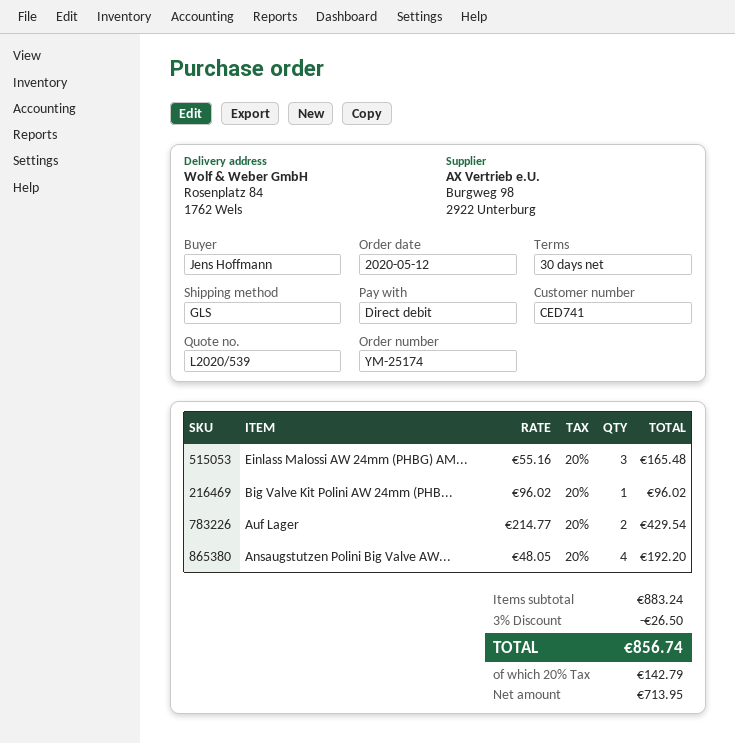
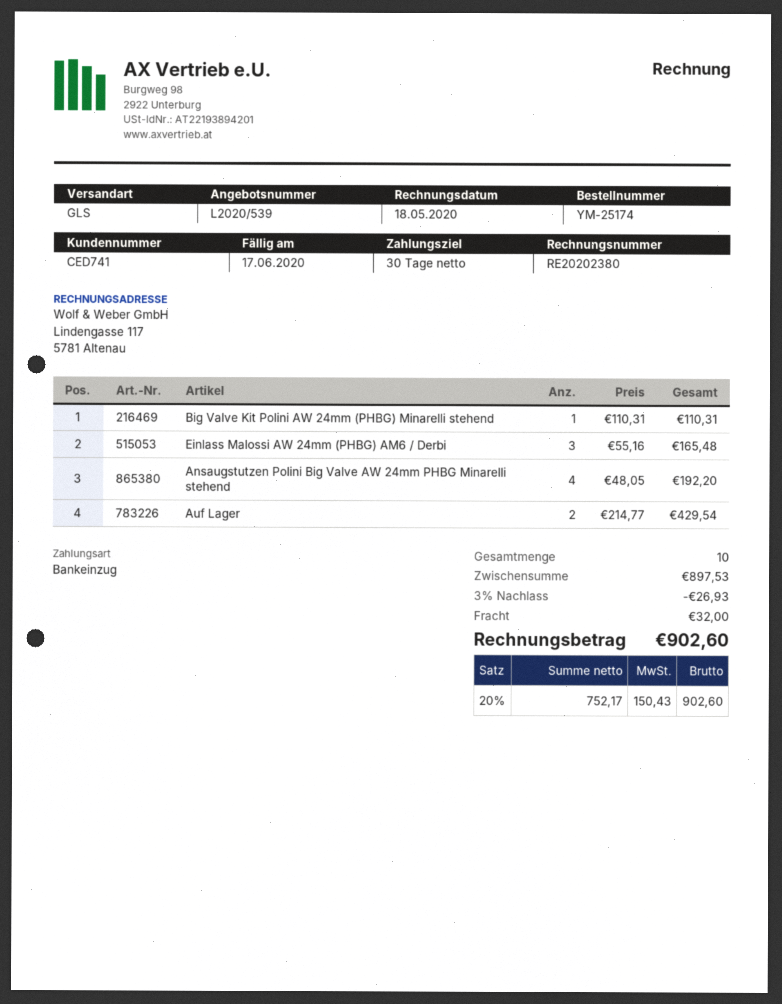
Big Valve Kit Polini AW 24mm (PHB...: 1 x 96.02 = 96.02 -> 1 x 110.31 = 110.31
subtotal: 883.24 -> 897.53
discount: 3% = 26.50 -> 3% = 26.93
shipping: none -> 32.00
net: 713.95 -> 752.17
tax: 20% = 142.79 -> 20% = 150.43
total: 856.74 -> 902.60

